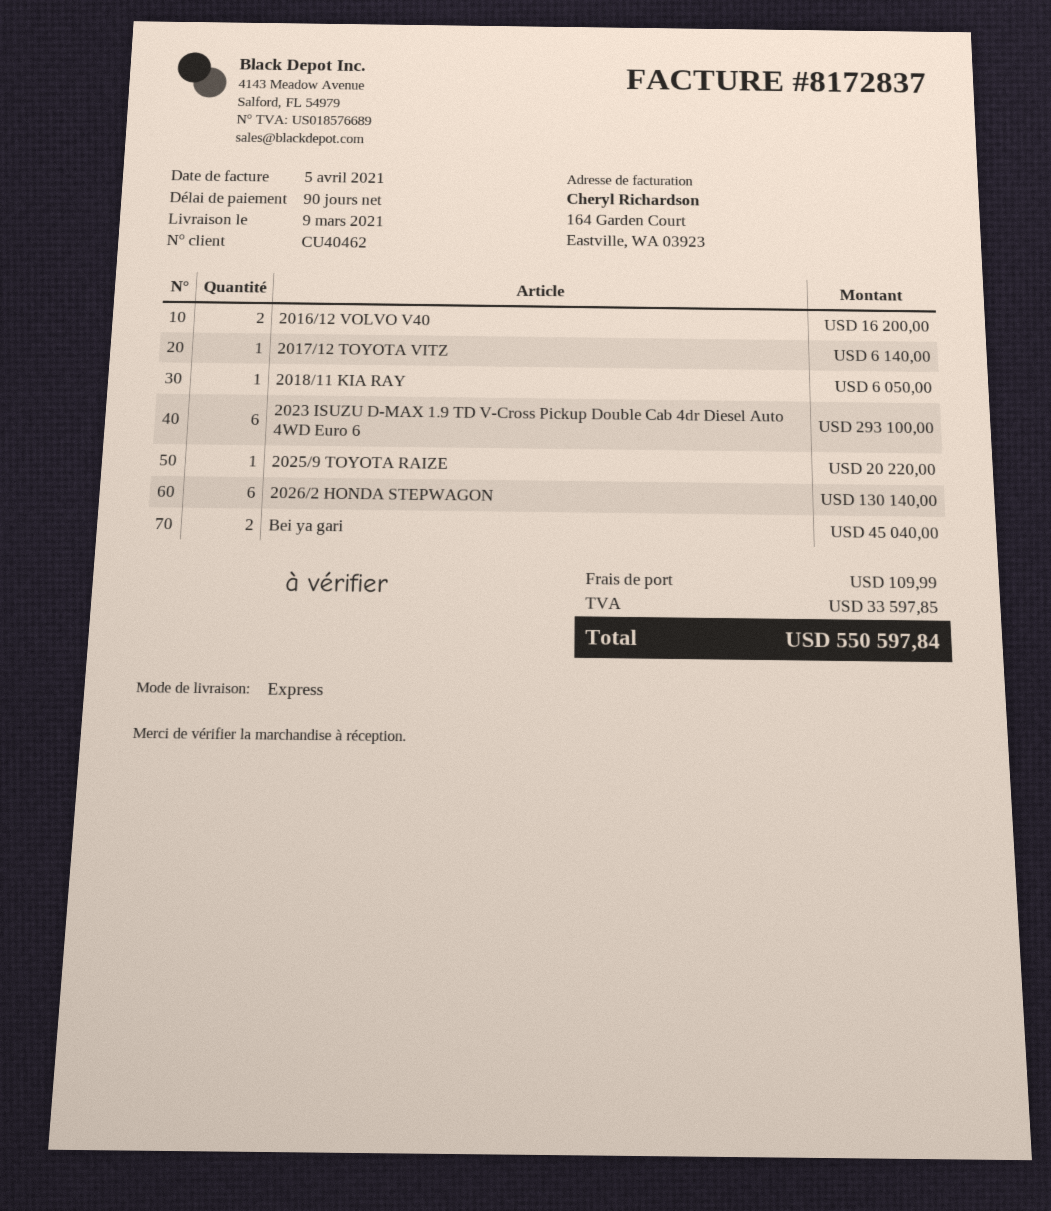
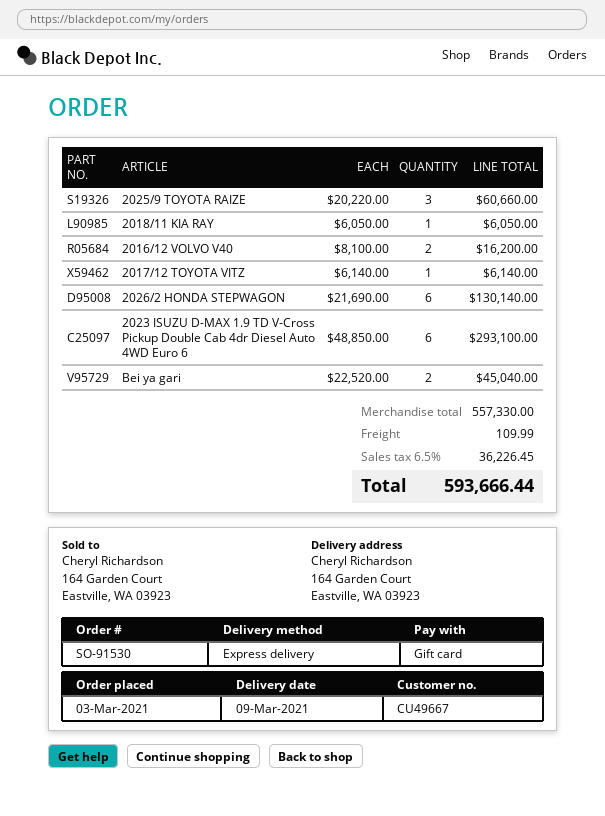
customer number: CU40462 -> CU49667
2025/9 TOYOTA RAIZE: 1 for 20220.00 -> 3 for 60660.00
tax: 33597.85 -> 36226.45
total: 550597.84 -> 593666.44

